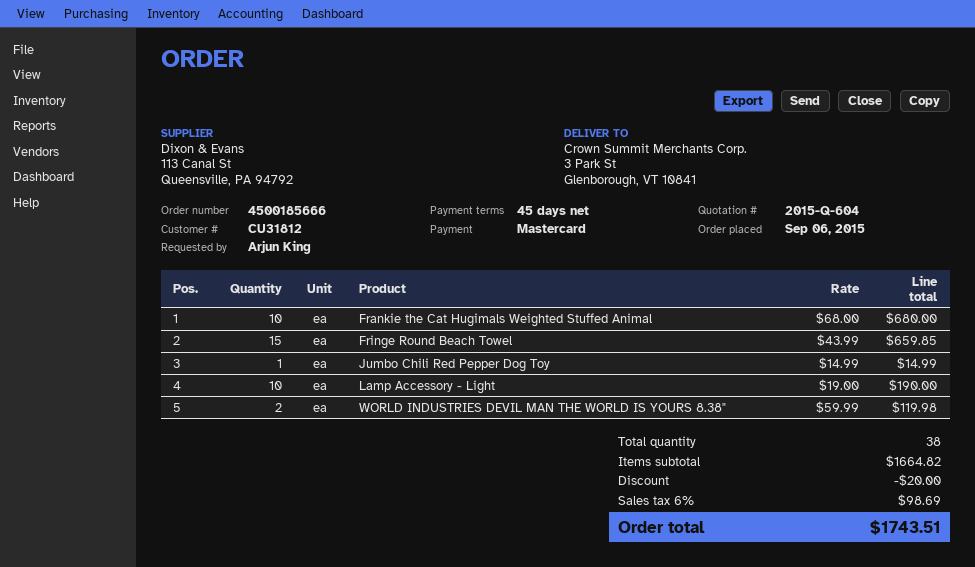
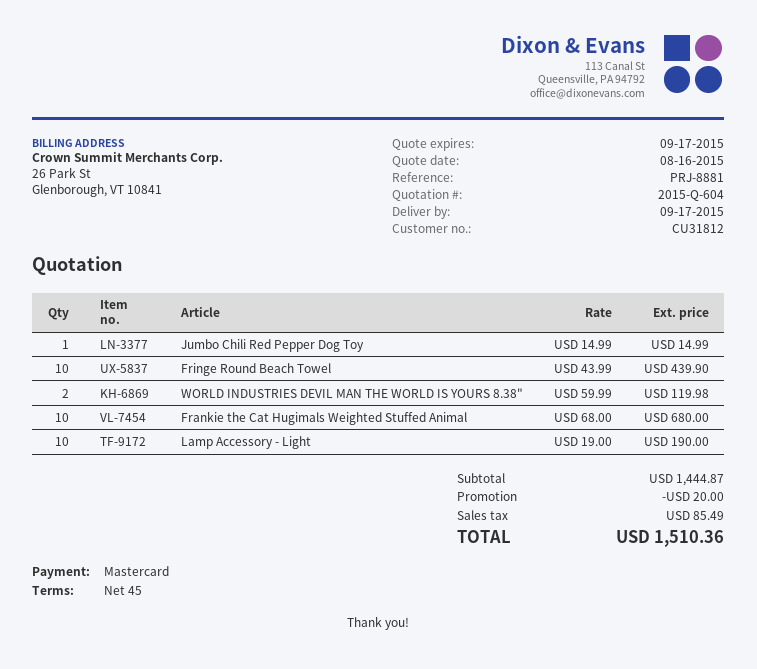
Fringe Round Beach Towel: 15 x 43.99 = 659.85 -> 10 x 43.99 = 439.90
subtotal: 1664.82 -> 1444.87
tax: 98.69 -> 85.49
total: 1743.51 -> 1510.36

